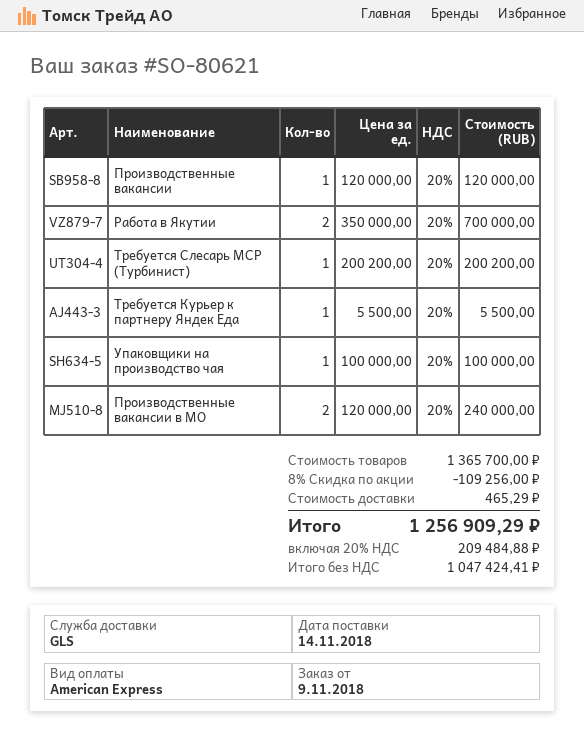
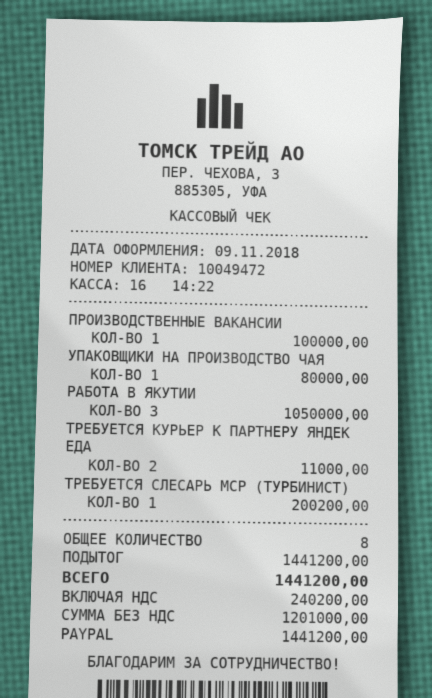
payment method: American Express -> PayPal
Производственные вакансии: 1 for 120000.00 -> 1 for 100000.00
Работа в Якутии: 2 for 700000.00 -> 3 for 1050000.00
Требуется Курьер к партнеру Яндек Еда: 1 for 5500.00 -> 2 for 11000.00
Упаковщики на производство чая: 1 for 100000.00 -> 1 for 80000.00
Производственные вакансии в МО: 2 for 240000.00 -> none
subtotal: 1365700.00 -> 1441200.00
discount: 8% = 109256.00 -> none
shipping: 465.29 -> none
net: 1047424.41 -> 1201000.00
tax: 209484.88 -> 240200.00
total: 1256909.29 -> 1441200.00

